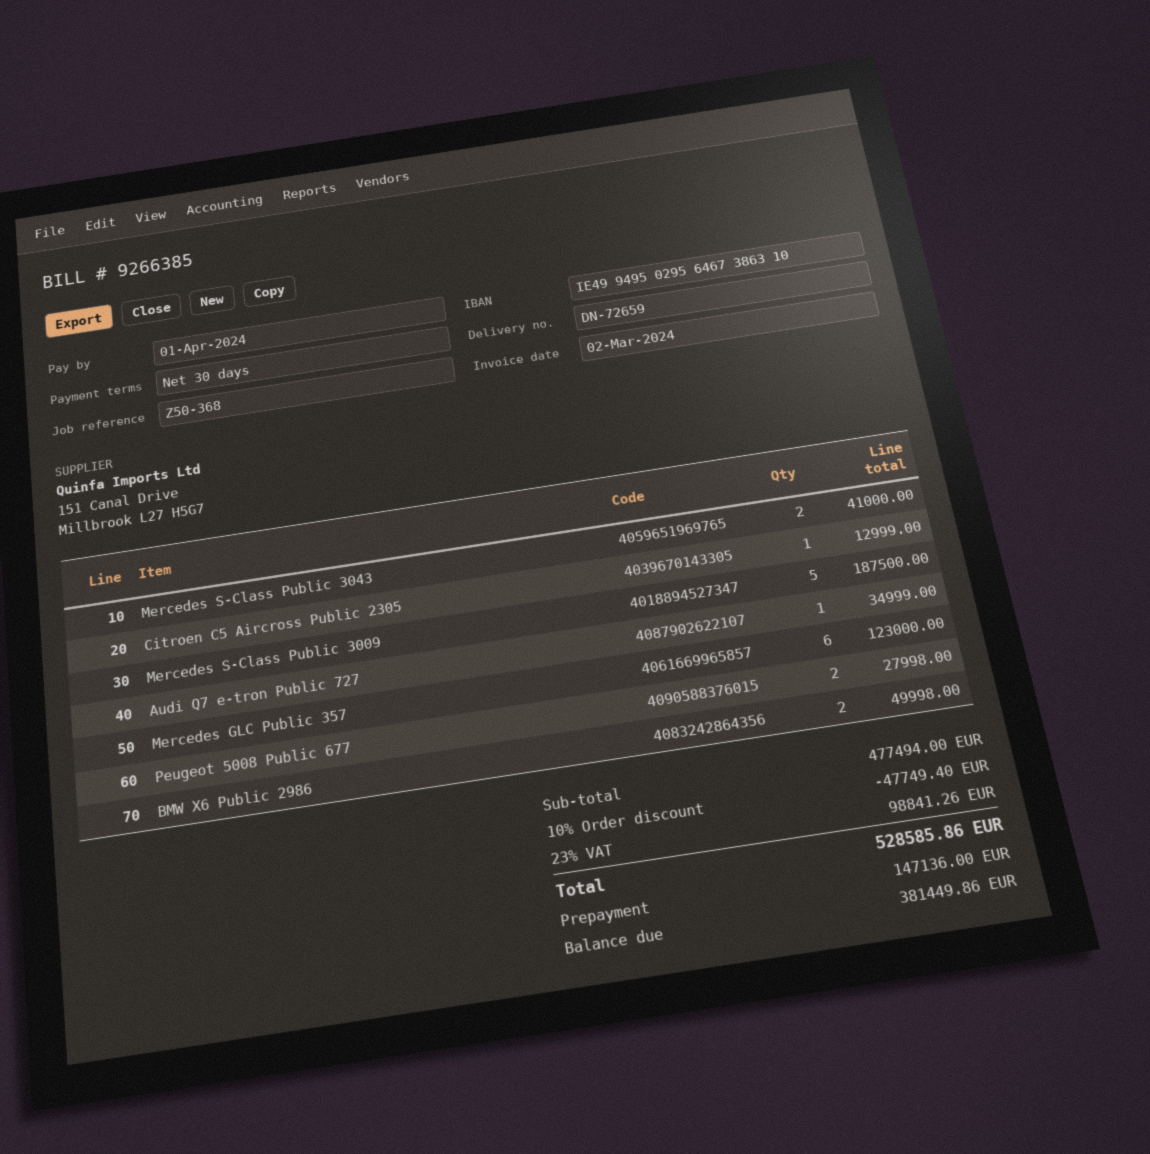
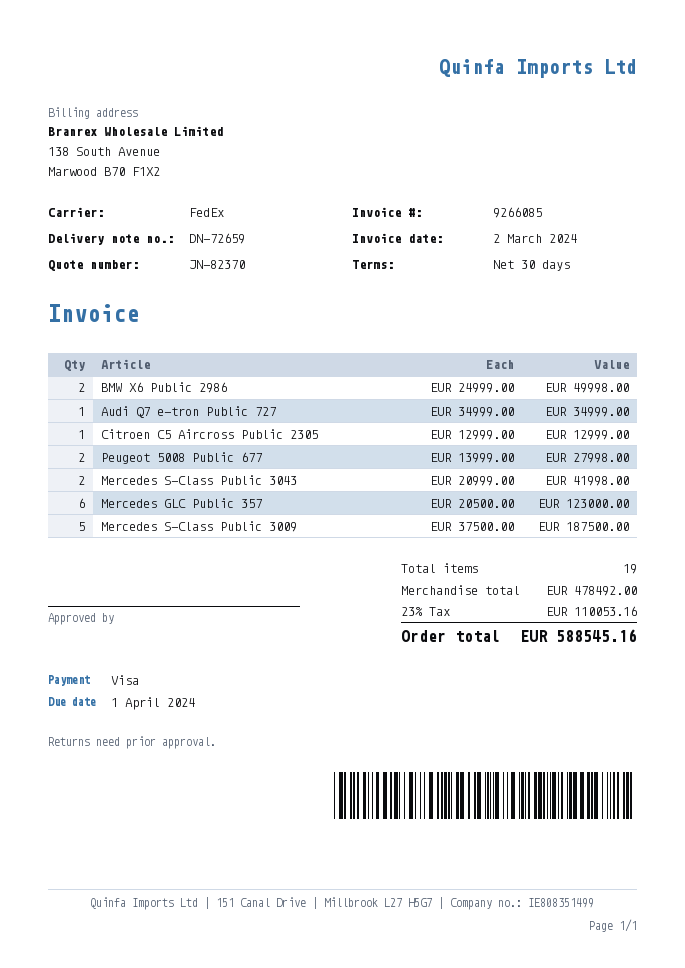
invoice number: 9266385 -> 9266085
Mercedes S-Class Public 3043: 2 for 41000.00 -> 2 for 41998.00
subtotal: 477494.00 -> 478492.00
discount: 10% = 47749.40 -> none
tax: 23% = 98841.26 -> 23% = 110053.16
total: 528585.86 -> 588545.16

